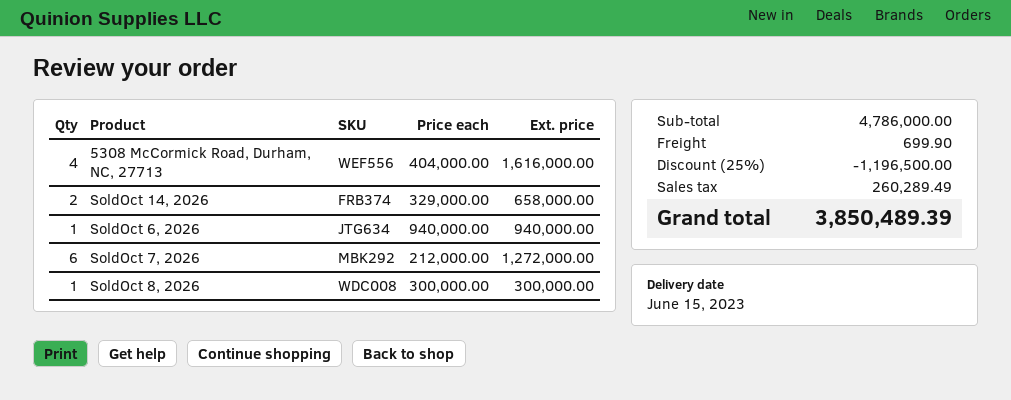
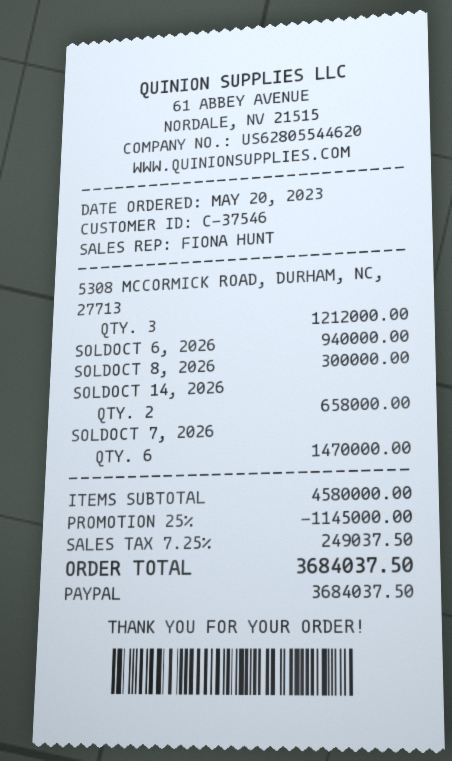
5308 McCormick Road, Durham, NC, 27713: 4 for 1616000.00 -> 3 for 1212000.00
SoldOct 7, 2026: 6 for 1272000.00 -> 6 for 1470000.00
subtotal: 4786000.00 -> 4580000.00
discount: 25% = 1196500.00 -> 25% = 1145000.00
shipping: 699.90 -> none
tax: 260289.49 -> 249037.50
total: 3850489.39 -> 3684037.50

